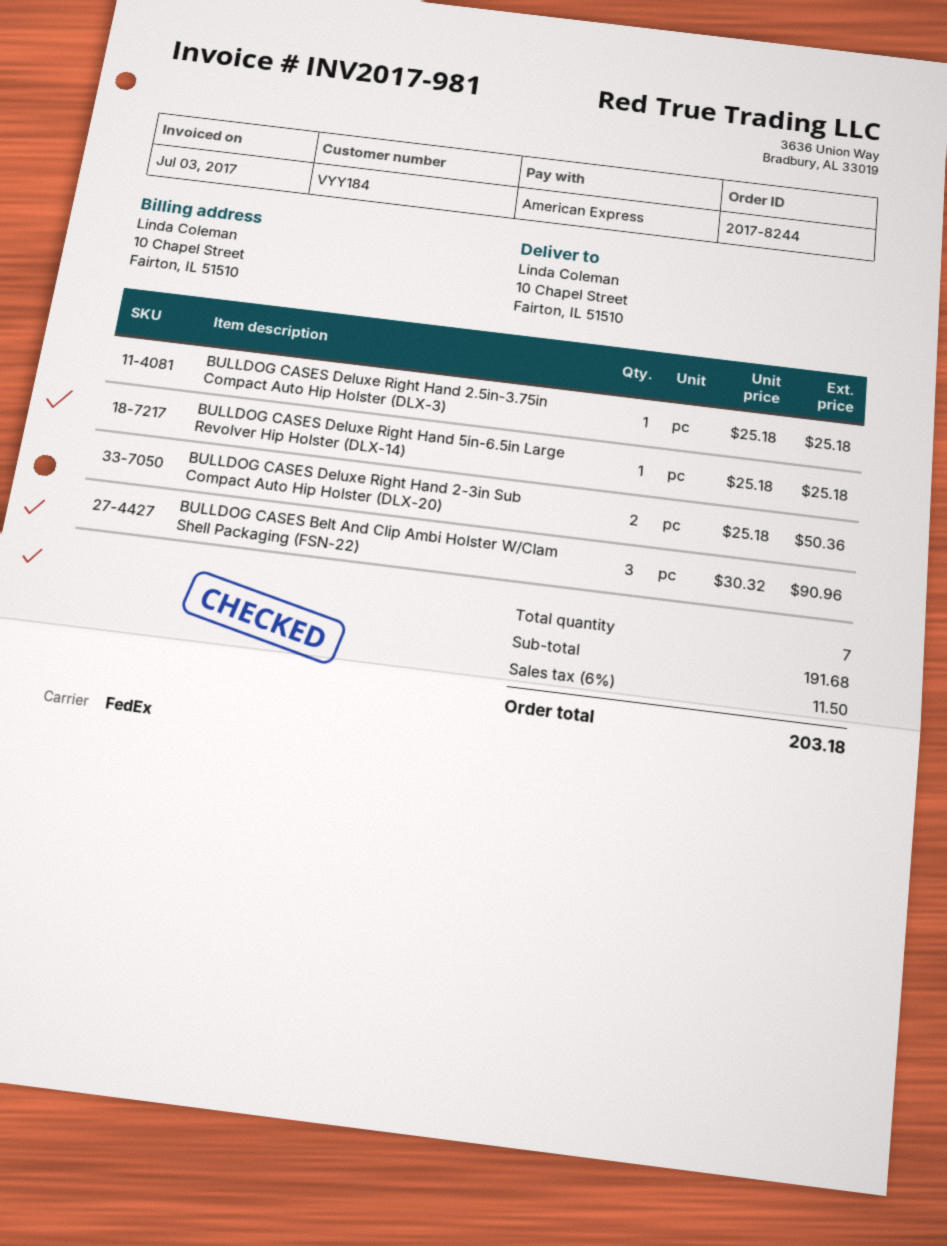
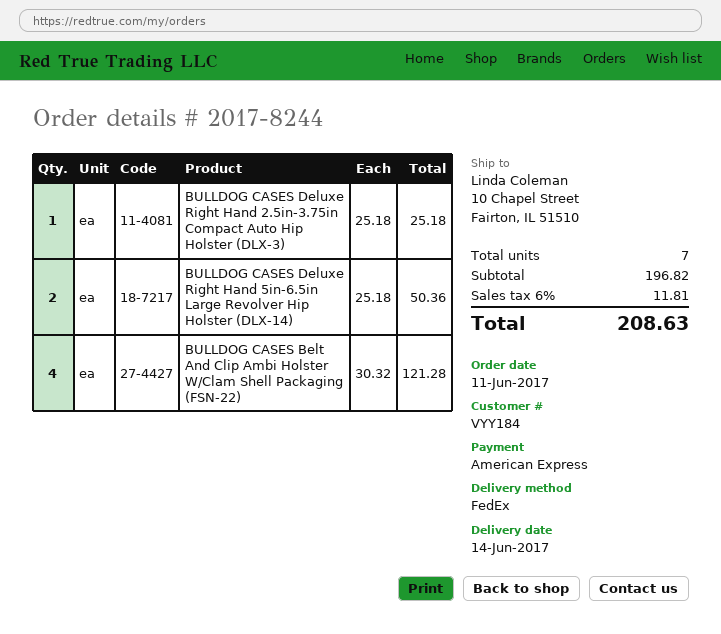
BULLDOG CASES Deluxe Right Hand 5in-6.5in Large Revolver Hip Holster (DLX-14): 1 x 25.18 = 25.18 -> 2 x 25.18 = 50.36
BULLDOG CASES Deluxe Right Hand 2-3in Sub Compact Auto Hip Holster (DLX-20): 2 x 25.18 = 50.36 -> none
BULLDOG CASES Belt And Clip Ambi Holster W/Clam Shell Packaging (FSN-22): 3 x 30.32 = 90.96 -> 4 x 30.32 = 121.28
subtotal: 191.68 -> 196.82
tax: 6% = 11.50 -> 6% = 11.81
total: 203.18 -> 208.63

